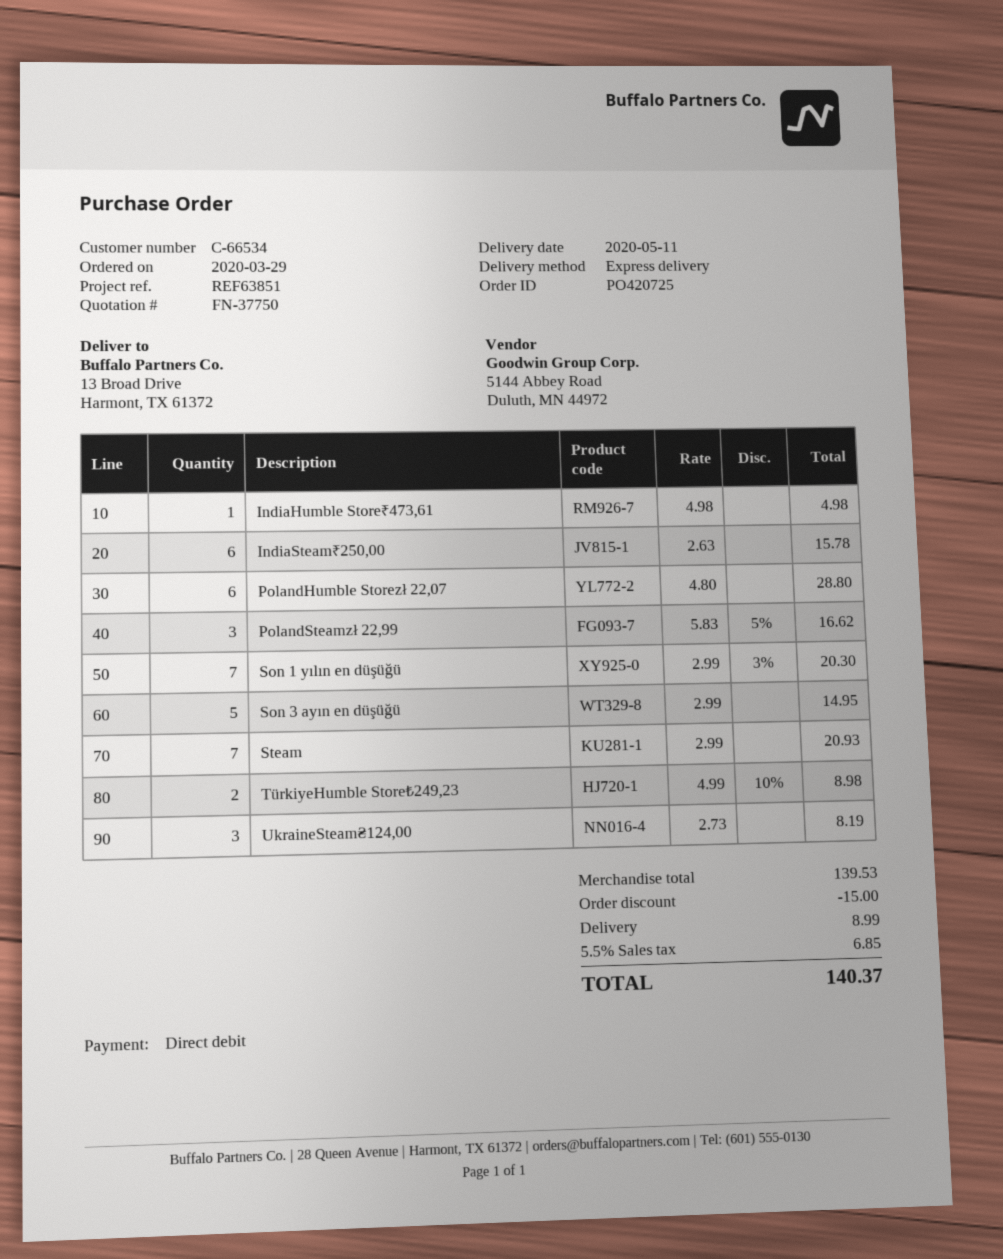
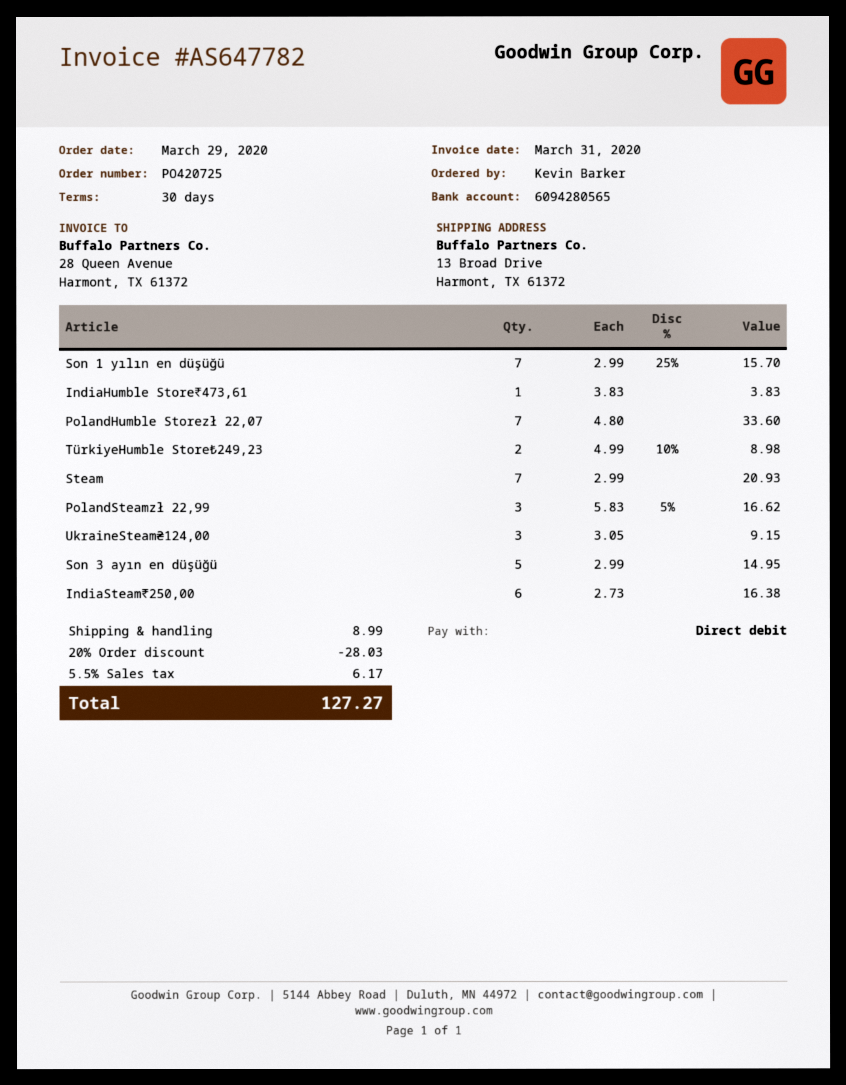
IndiaHumble Store₹473,61: 1 x 4.98 = 4.98 -> 1 x 3.83 = 3.83
IndiaSteam₹250,00: 6 x 2.63 = 15.78 -> 6 x 2.73 = 16.38
PolandHumble Storezł 22,07: 6 x 4.80 = 28.80 -> 7 x 4.80 = 33.60
Son 1 yılın en düşüğü: 7 x 2.99 - 3% = 20.30 -> 7 x 2.99 - 25% = 15.70
UkraineSteam₴124,00: 3 x 2.73 = 8.19 -> 3 x 3.05 = 9.15
discount: 15.00 -> 28.03
tax: 5.5% = 6.85 -> 5.5% = 6.17
total: 140.37 -> 127.27

